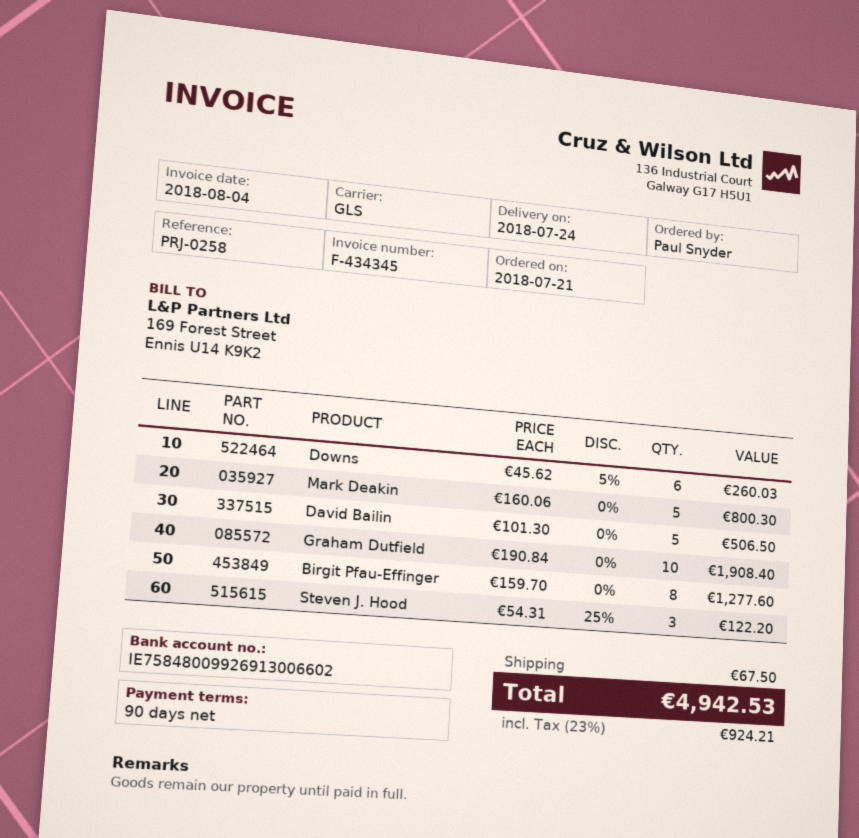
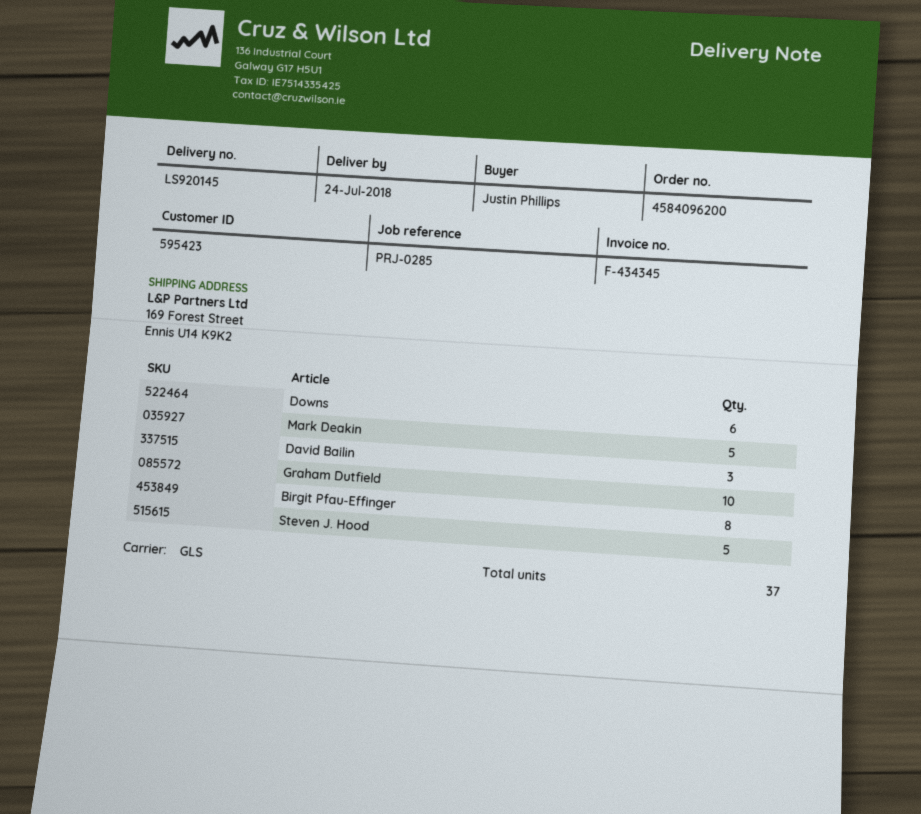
reference: PRJ-0258 -> PRJ-0285
ordered by: Paul Snyder -> Justin Phillips
David Bailin: 5 -> 3
Steven J. Hood: 3 -> 5

